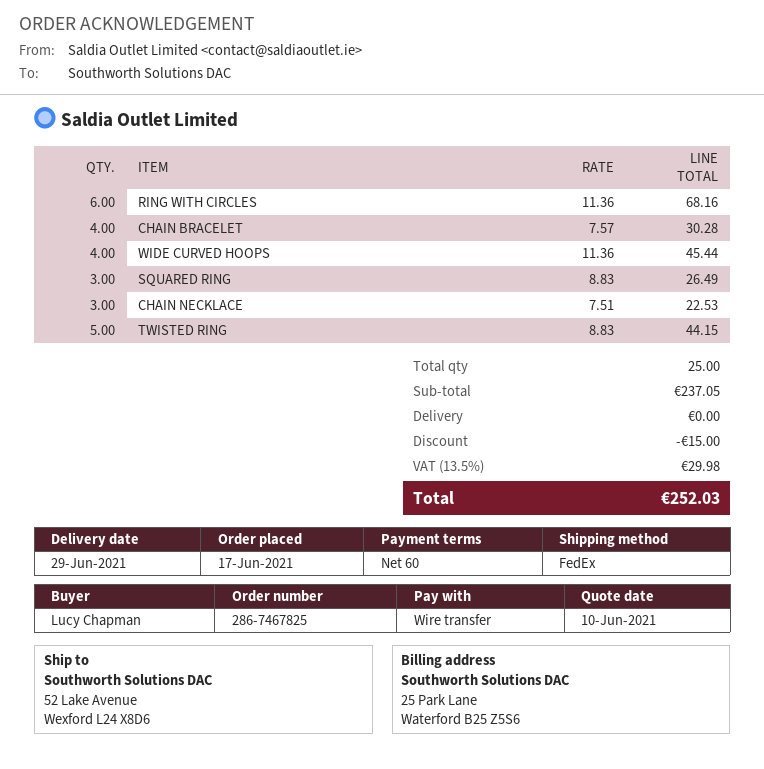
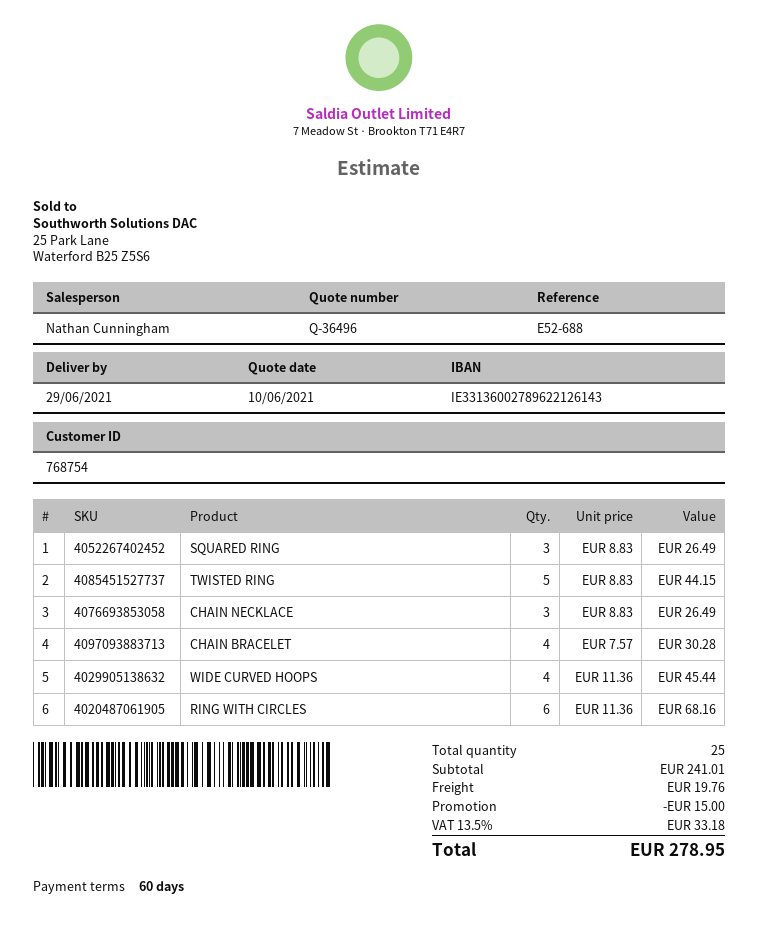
CHAIN NECKLACE: 3 x 7.51 = 22.53 -> 3 x 8.83 = 26.49
subtotal: 237.05 -> 241.01
shipping: 0.00 -> 19.76
tax: 13.5% = 29.98 -> 13.5% = 33.18
total: 252.03 -> 278.95

